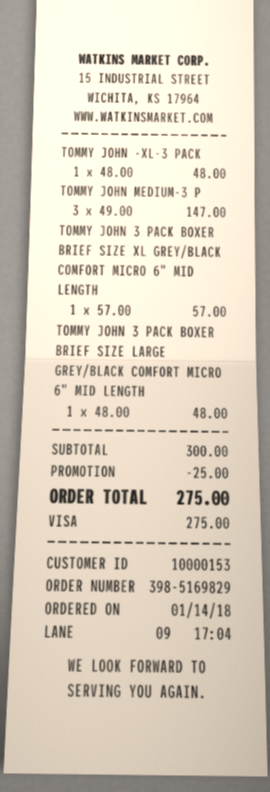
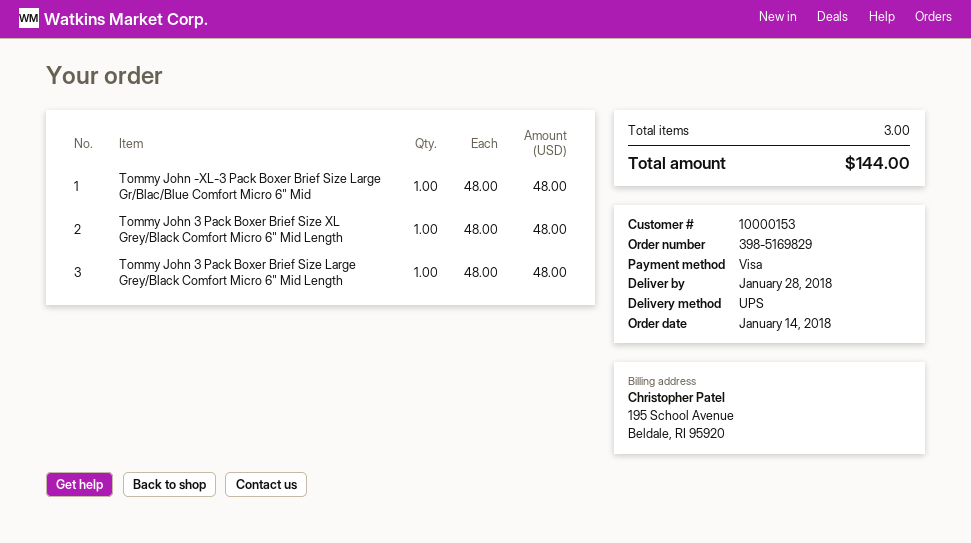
TOMMY JOHN MEDIUM-3 P: 3 x 49.00 = 147.00 -> none
TOMMY JOHN 3 PACK BOXER BRIEF SIZE XL GREY/BLACK COMFORT MICRO 6" MID LENGTH: 1 x 57.00 = 57.00 -> 1 x 48.00 = 48.00
discount: 25.00 -> none
total: 275.00 -> 144.00

